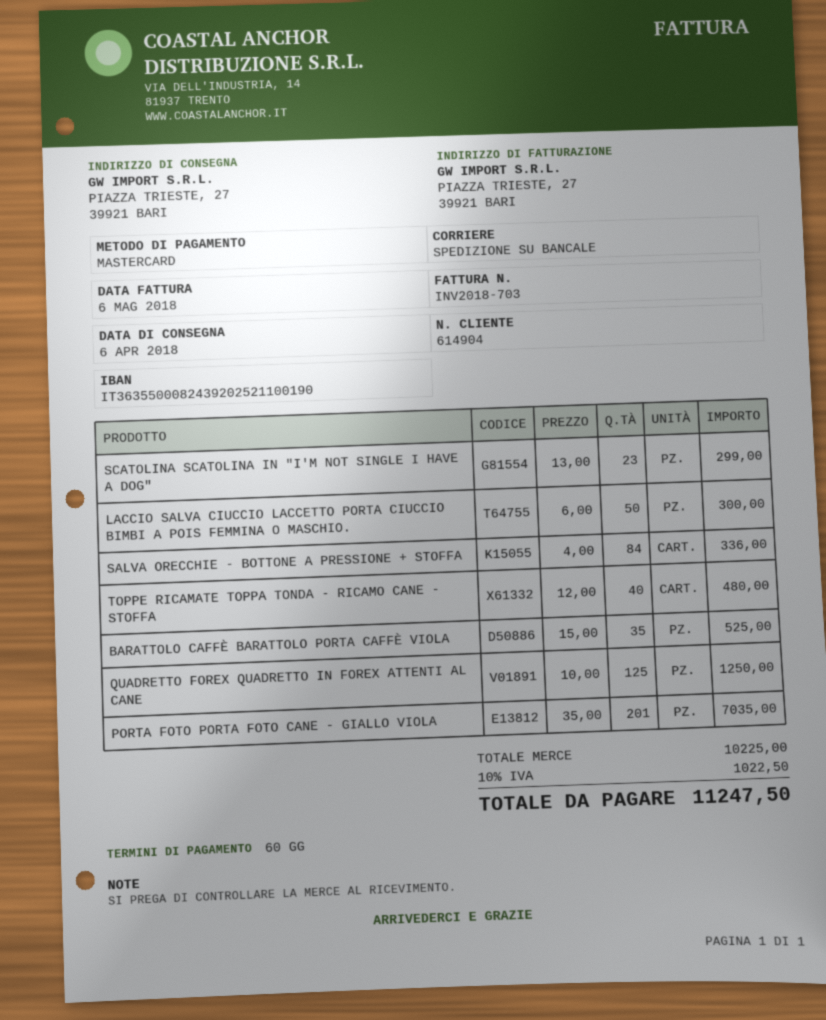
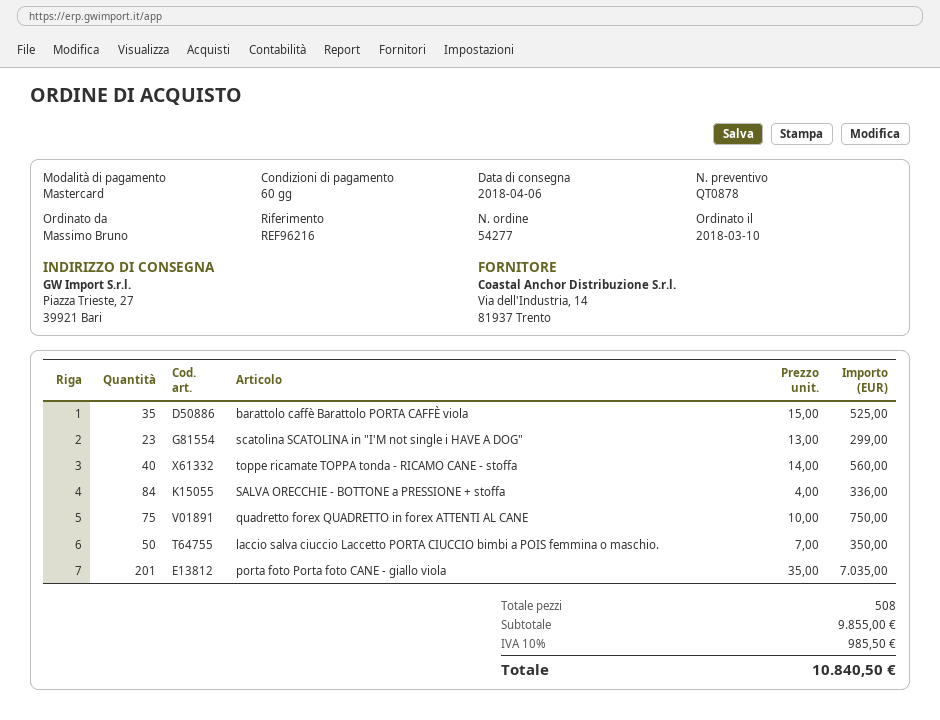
LACCIO SALVA CIUCCIO LACCETTO PORTA CIUCCIO BIMBI A POIS FEMMINA O MASCHIO.: 50 x 6.00 = 300.00 -> 50 x 7.00 = 350.00
TOPPE RICAMATE TOPPA TONDA - RICAMO CANE - STOFFA: 40 x 12.00 = 480.00 -> 40 x 14.00 = 560.00
QUADRETTO FOREX QUADRETTO IN FOREX ATTENTI AL CANE: 125 x 10.00 = 1250.00 -> 75 x 10.00 = 750.00
subtotal: 10225.00 -> 9855.00
tax: 10% = 1022.50 -> 10% = 985.50
total: 11247.50 -> 10840.50

